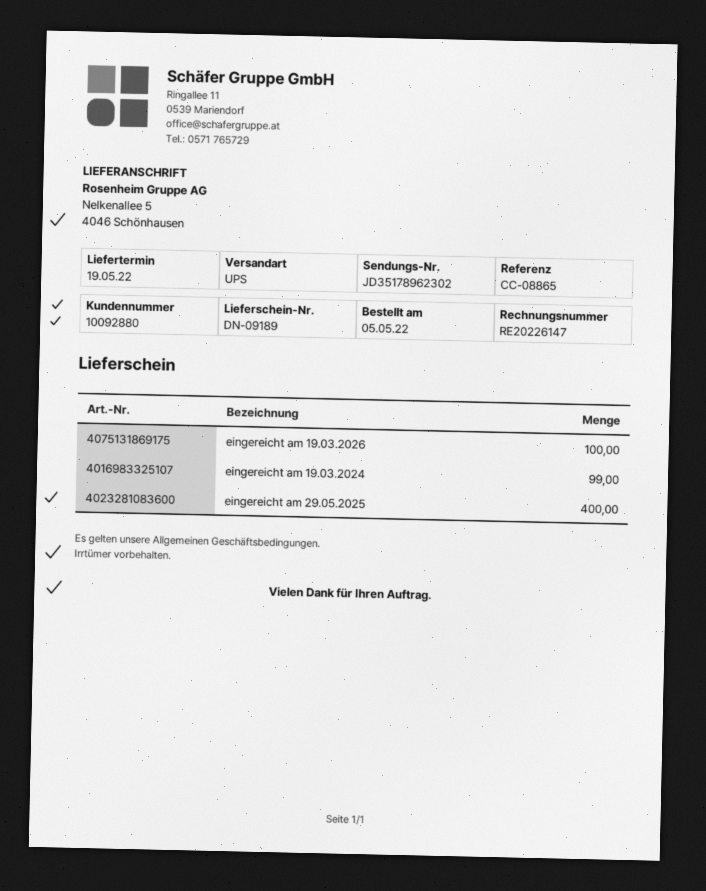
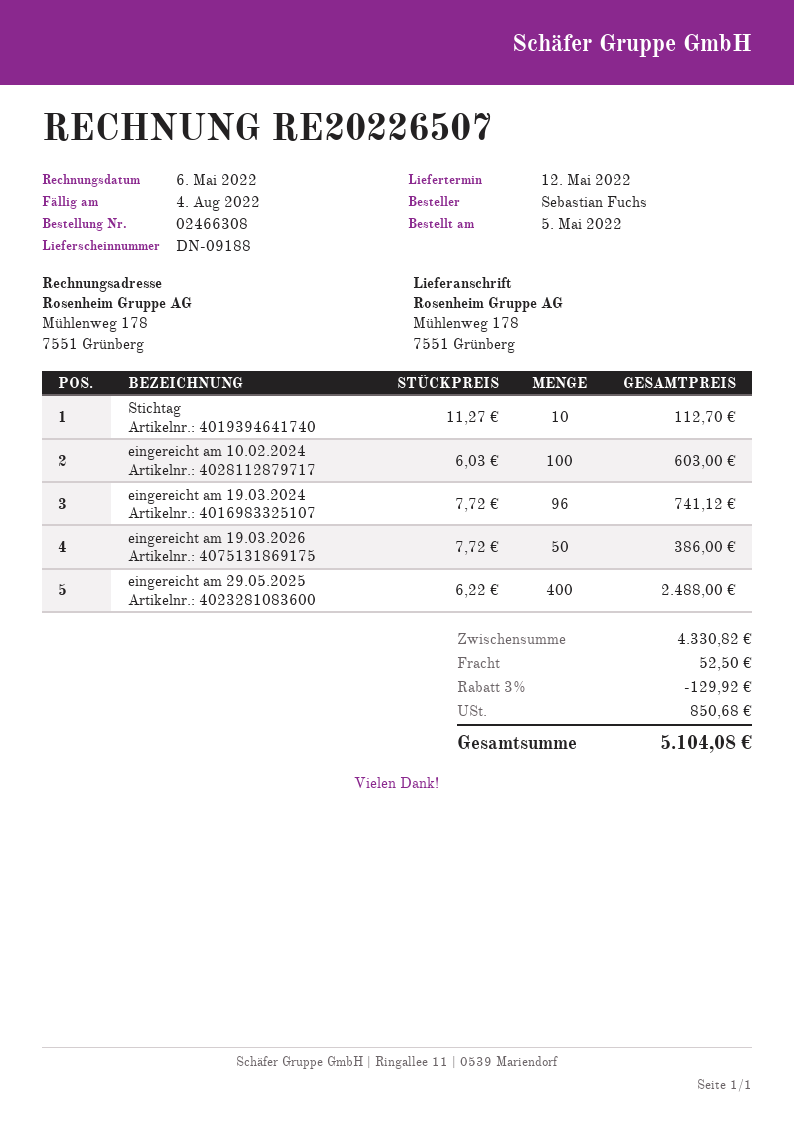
delivery note number: DN-09189 -> DN-09188
delivery date: 2022-05-19 -> 2022-05-12
invoice number: RE20226147 -> RE20226507
ship to: Nelkenallee 5, 4046 Schönhausen -> Mühlenweg 178, 7551 Grünberg
eingereicht am 19.03.2026: 100 -> 50
eingereicht am 19.03.2024: 99 -> 96
Stichtag: none -> 10
eingereicht am 10.02.2024: none -> 100

